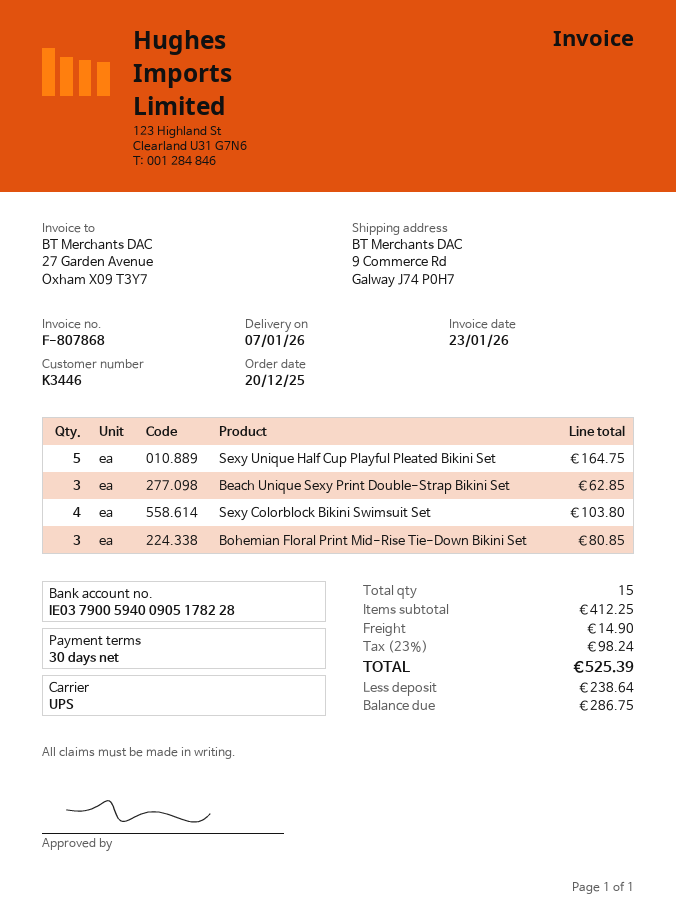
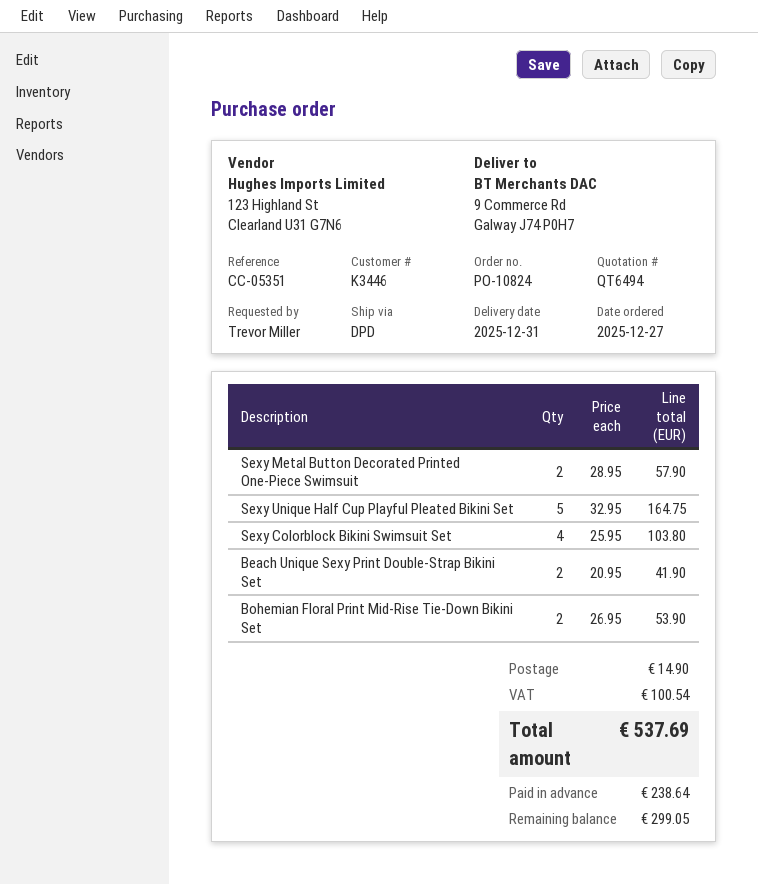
order date: 2025-12-20 -> 2025-12-27
delivery date: 2026-01-07 -> 2025-12-31
shipping method: UPS -> DPD
Beach Unique Sexy Print Double-Strap Bikini Set: 3 for 62.85 -> 2 for 41.90
Bohemian Floral Print Mid-Rise Tie-Down Bikini Set: 3 for 80.85 -> 2 for 53.90
Sexy Metal Button Decorated Printed One-Piece Swimsuit: none -> 2 for 57.90
tax: 98.24 -> 100.54
total: 525.39 -> 537.69
balance: 286.75 -> 299.05

